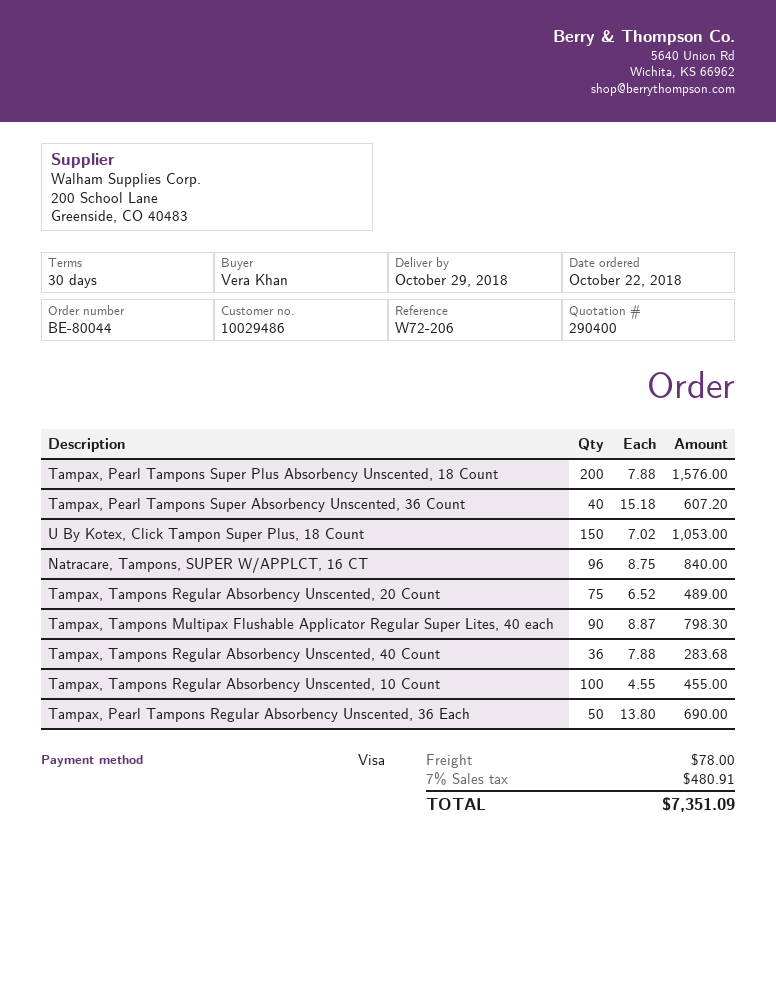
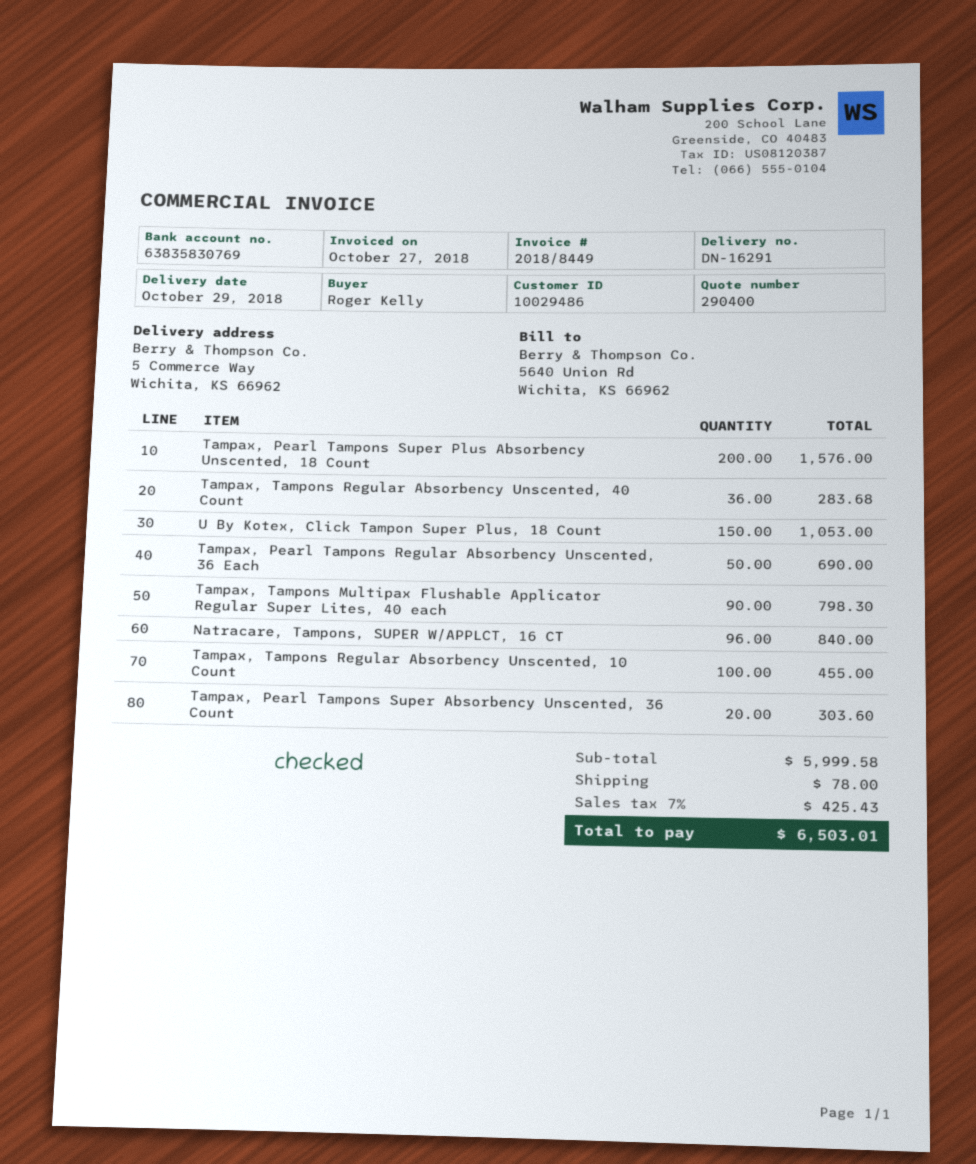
ordered by: Vera Khan -> Roger Kelly
Tampax, Pearl Tampons Super Absorbency Unscented, 36 Count: 40 for 607.20 -> 20 for 303.60
Tampax, Tampons Regular Absorbency Unscented, 20 Count: 75 for 489.00 -> none
tax: 7% = 480.91 -> 7% = 425.43
total: 7351.09 -> 6503.01

